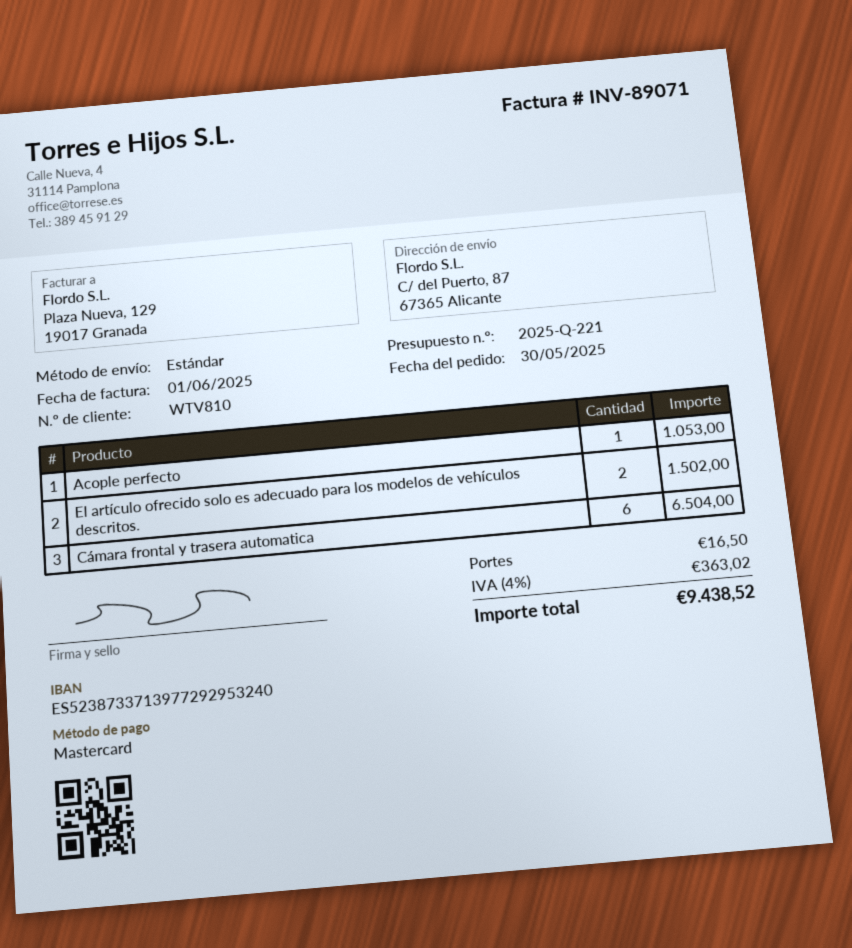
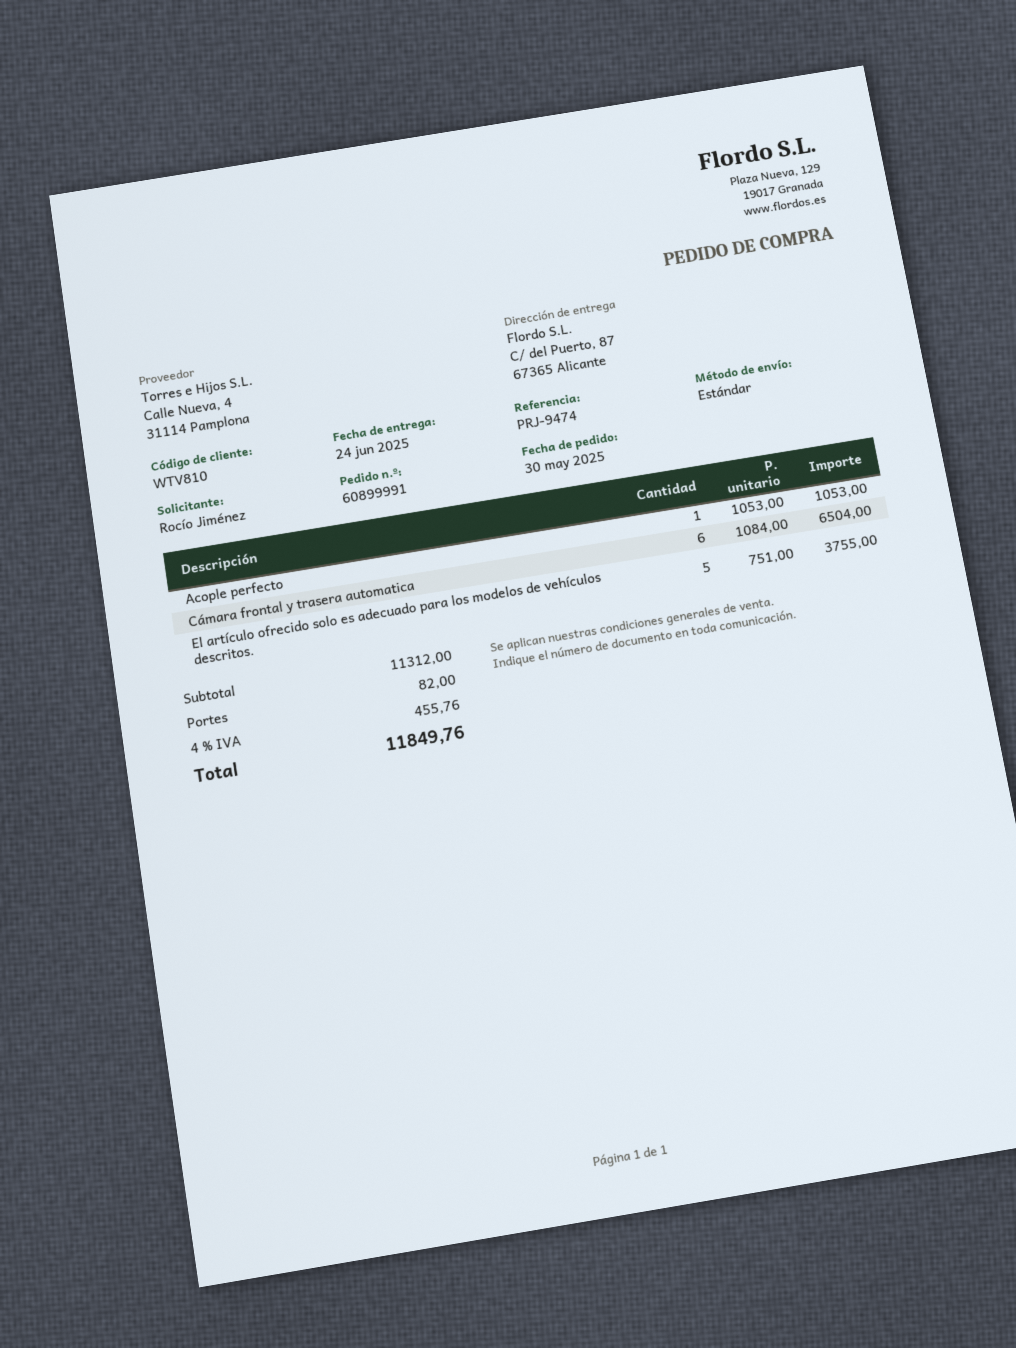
El artículo ofrecido solo es adecuado para los modelos de vehículos descritos.: 2 for 1502.00 -> 5 for 3755.00
shipping: 16.50 -> 82.00
tax: 4% = 363.02 -> 4% = 455.76
total: 9438.52 -> 11849.76

